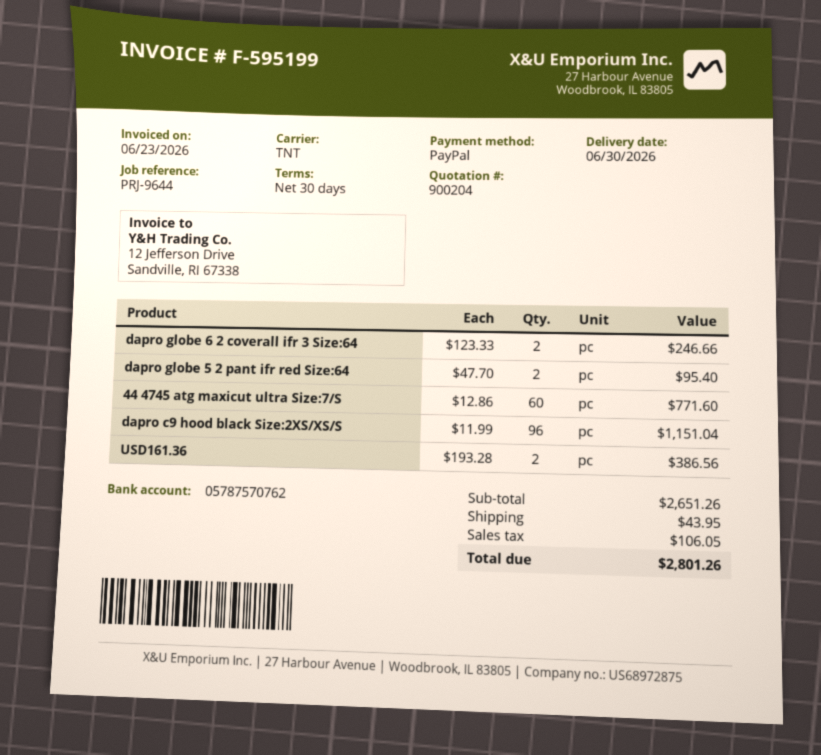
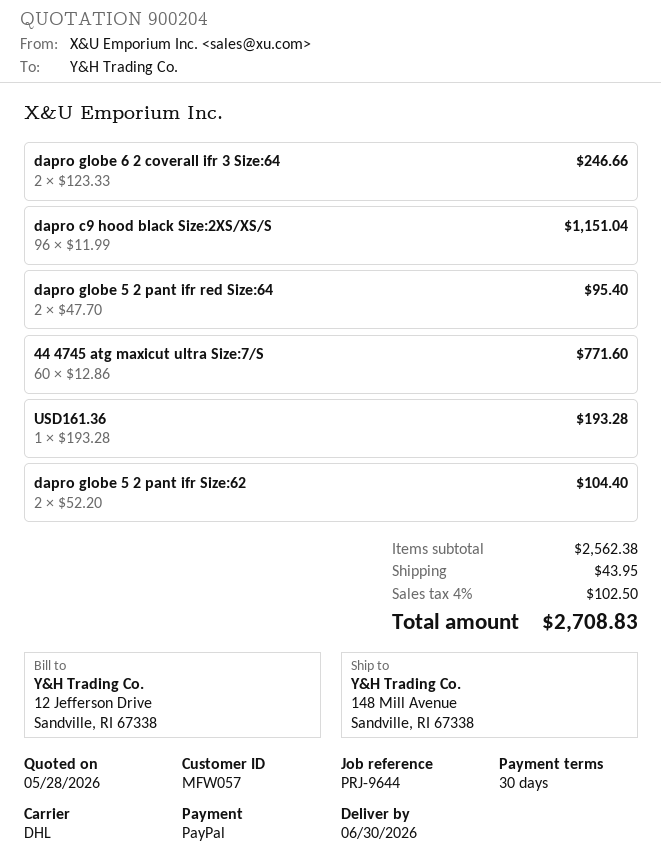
shipping method: TNT -> DHL
USD161.36: 2 x 193.28 = 386.56 -> 1 x 193.28 = 193.28
dapro globe 5 2 pant ifr Size:62: none -> 2 x 52.20 = 104.40
subtotal: 2651.26 -> 2562.38
tax: 106.05 -> 102.50
total: 2801.26 -> 2708.83

